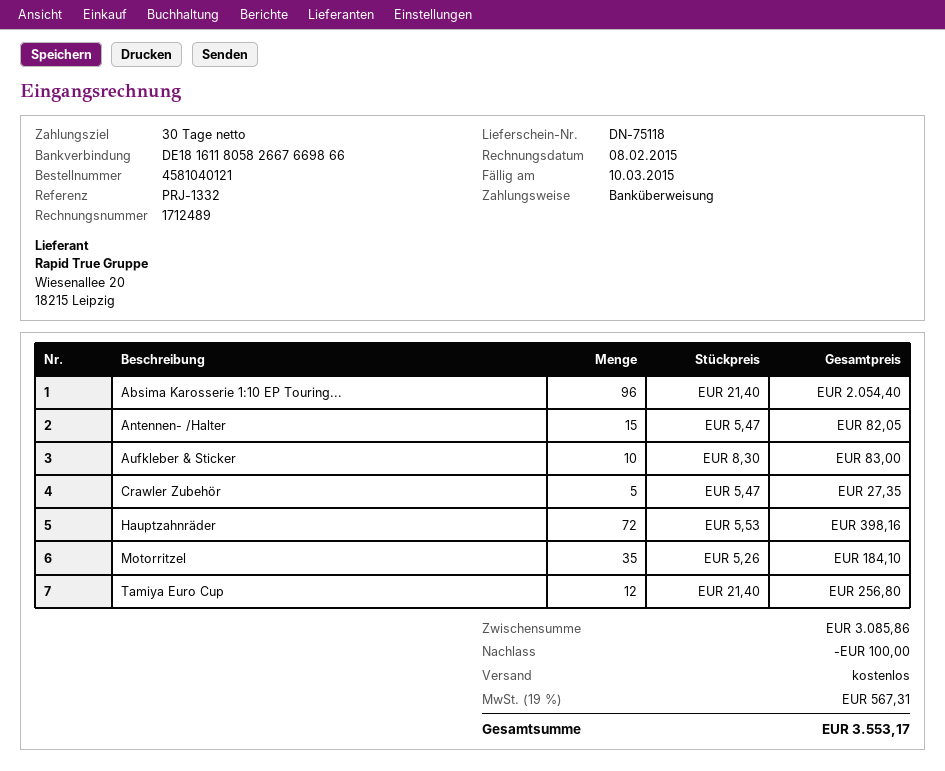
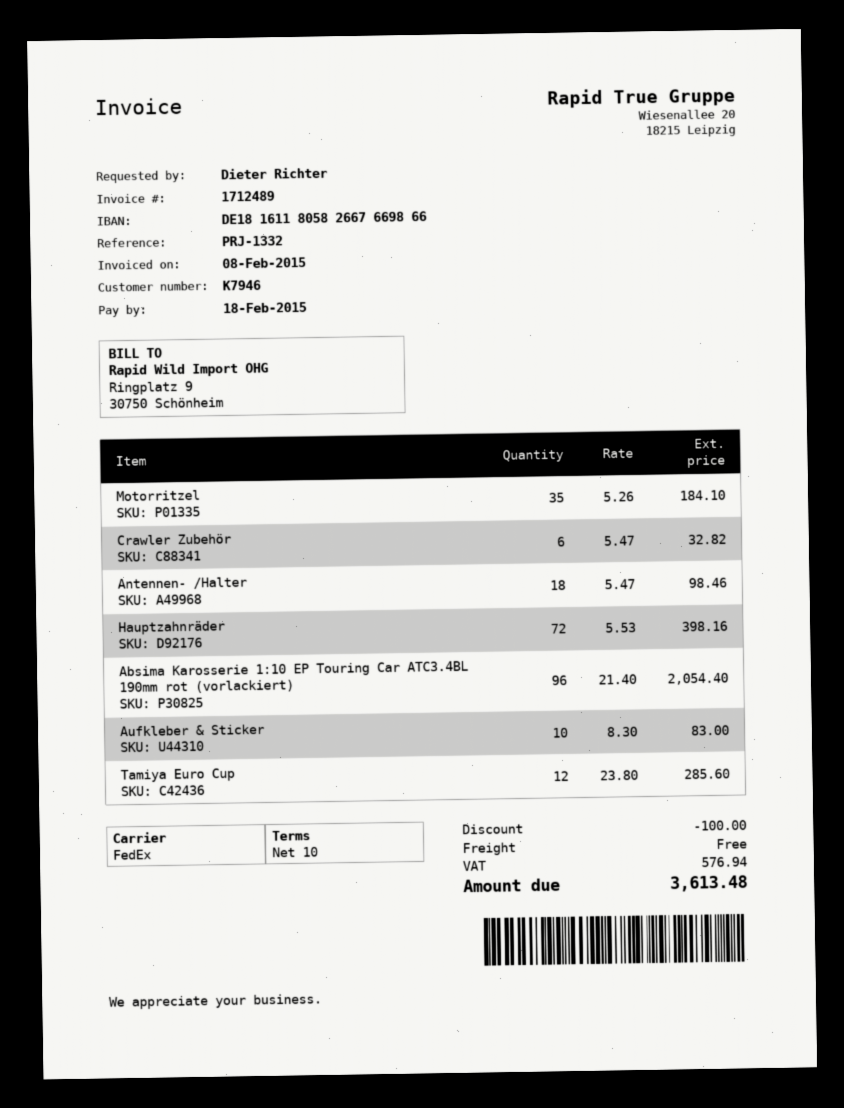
payment terms: 30 days -> 10 days
due date: 2015-03-10 -> 2015-02-18
Antennen- /Halter: 15 x 5.47 = 82.05 -> 18 x 5.47 = 98.46
Crawler Zubehör: 5 x 5.47 = 27.35 -> 6 x 5.47 = 32.82
Tamiya Euro Cup: 12 x 21.40 = 256.80 -> 12 x 23.80 = 285.60
tax: 567.31 -> 576.94
total: 3553.17 -> 3613.48

